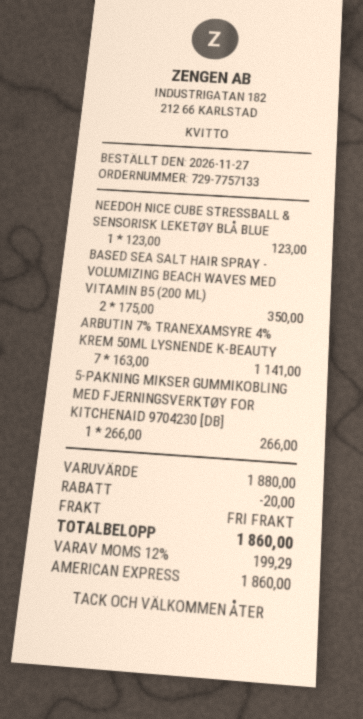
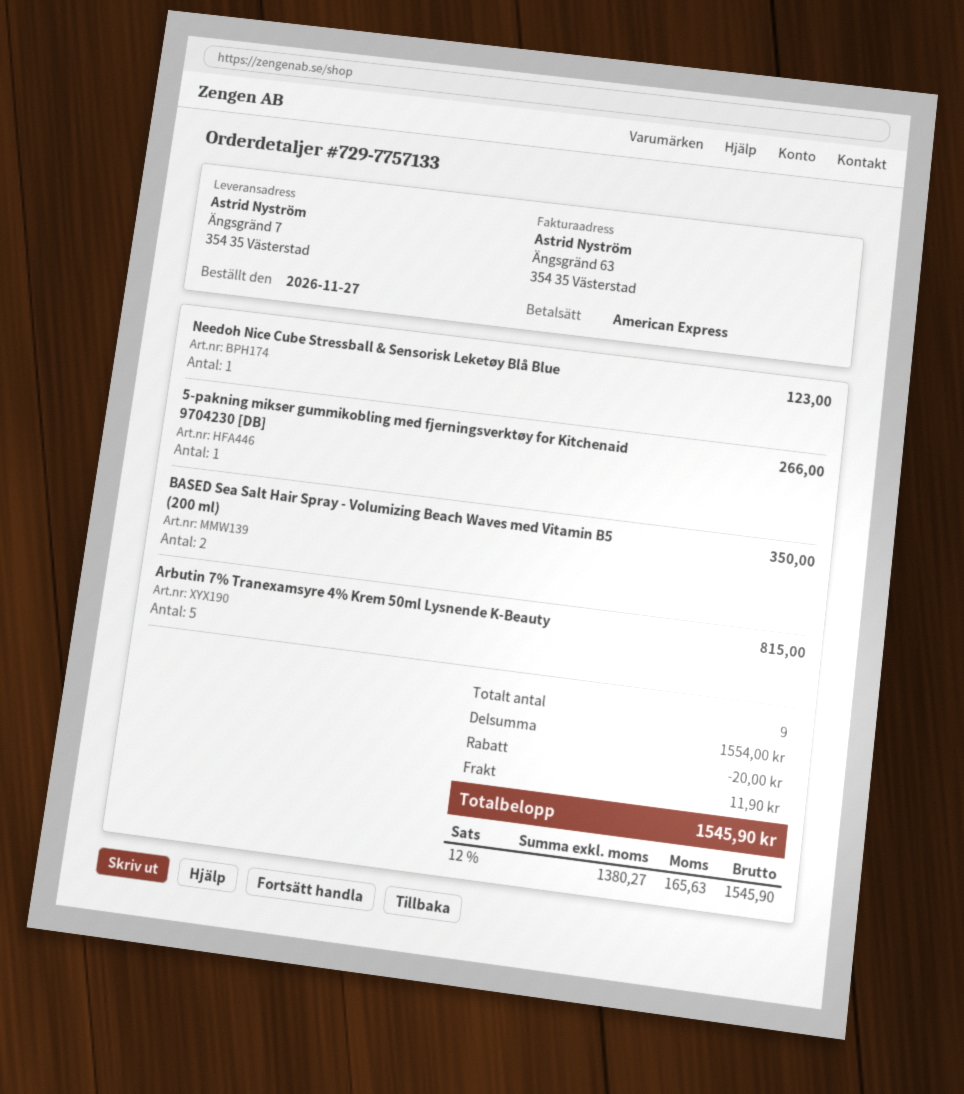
ARBUTIN 7% TRANEXAMSYRE 4% KREM 50ML LYSNENDE K-BEAUTY: 7 for 1141.00 -> 5 for 815.00
subtotal: 1880.00 -> 1554.00
shipping: 0.00 -> 11.90
tax: 12% = 199.29 -> 12% = 165.63
total: 1860.00 -> 1545.90

